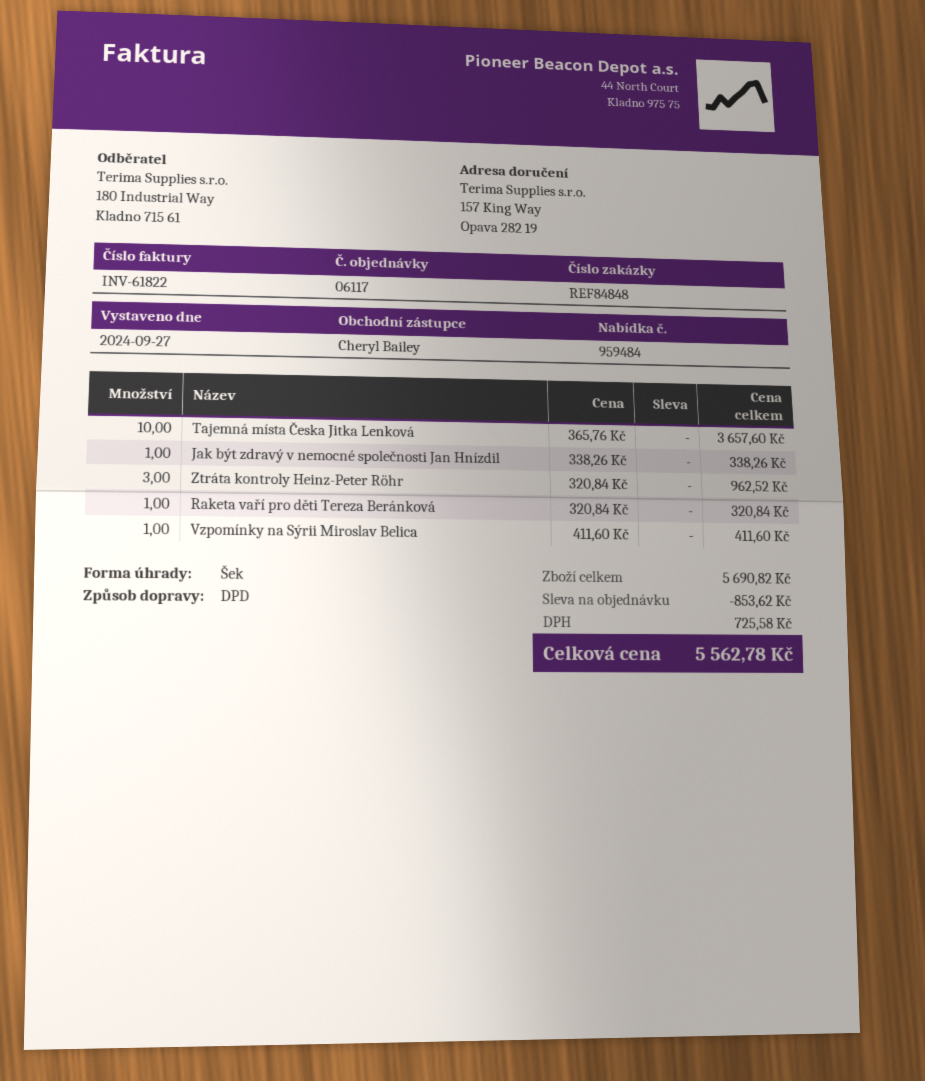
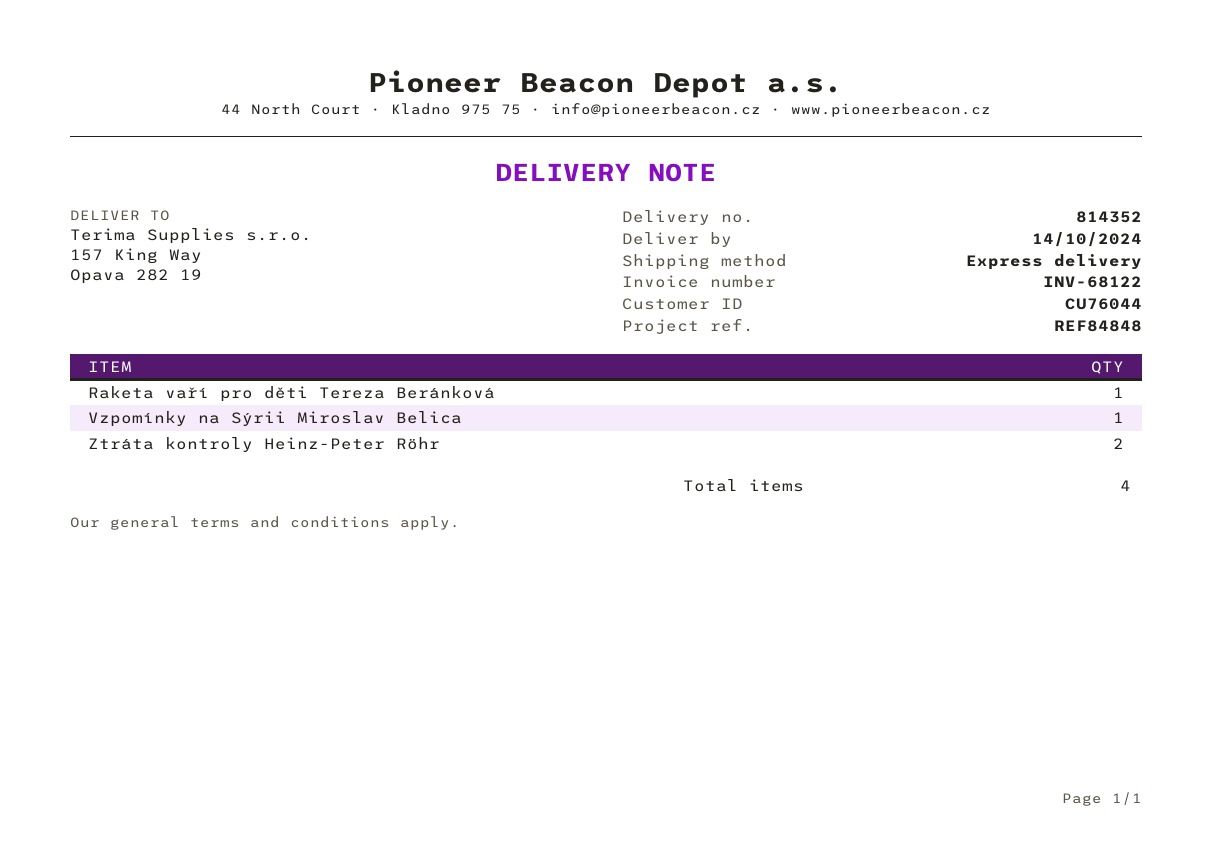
invoice number: INV-61822 -> INV-68122
shipping method: DPD -> express
Tajemná místa Česka Jitka Lenková: 10 -> none
Jak být zdravý v nemocné společnosti Jan Hnízdil: 1 -> none
Ztráta kontroly Heinz-Peter Röhr: 3 -> 2

